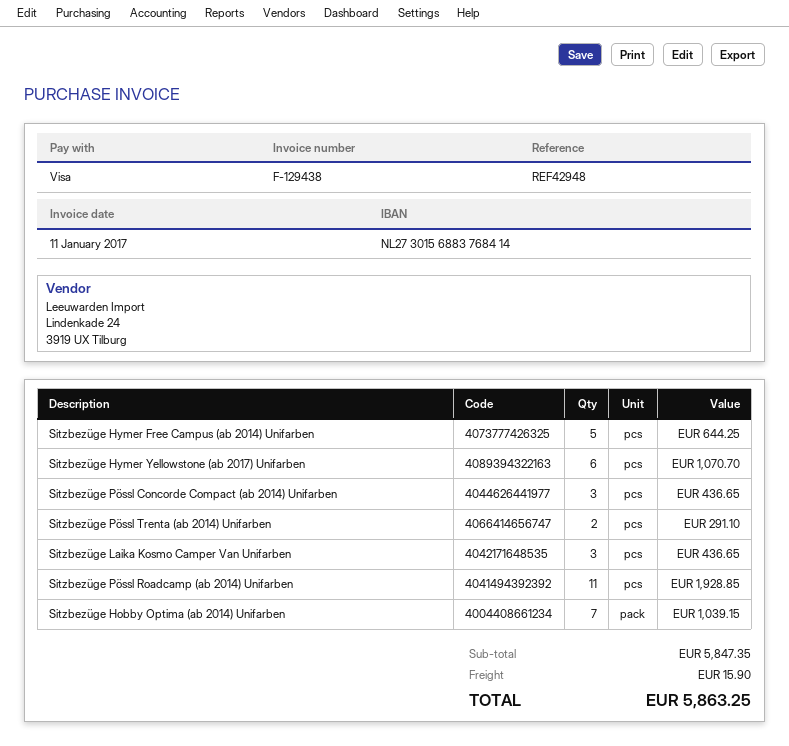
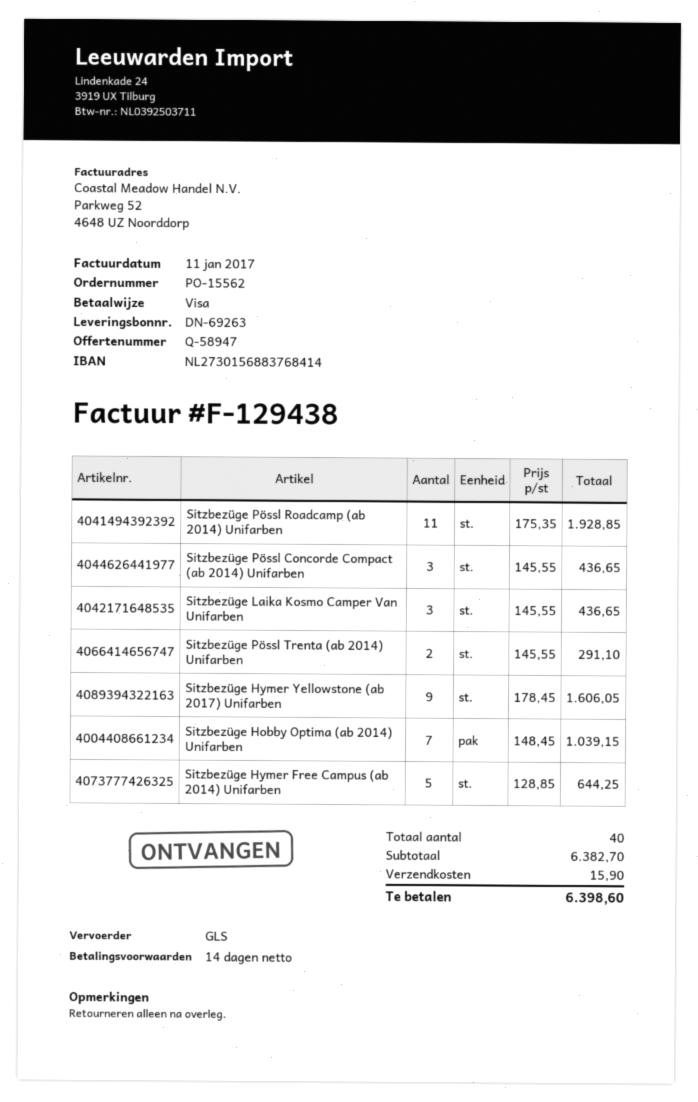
Sitzbezüge Hymer Yellowstone (ab 2017) Unifarben: 6 for 1070.70 -> 9 for 1606.05
subtotal: 5847.35 -> 6382.70
total: 5863.25 -> 6398.60

